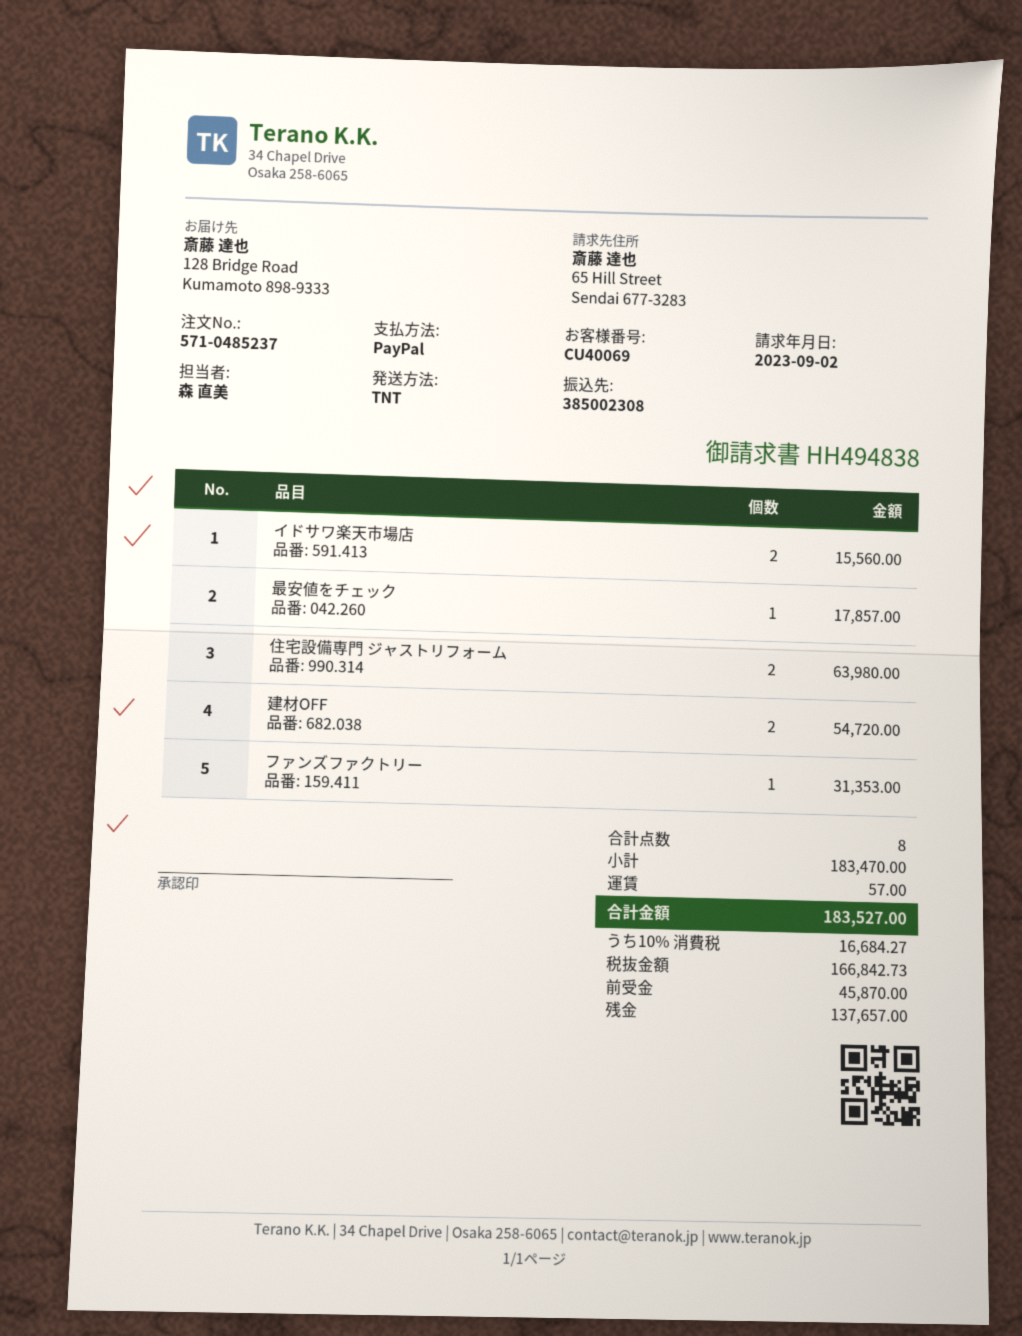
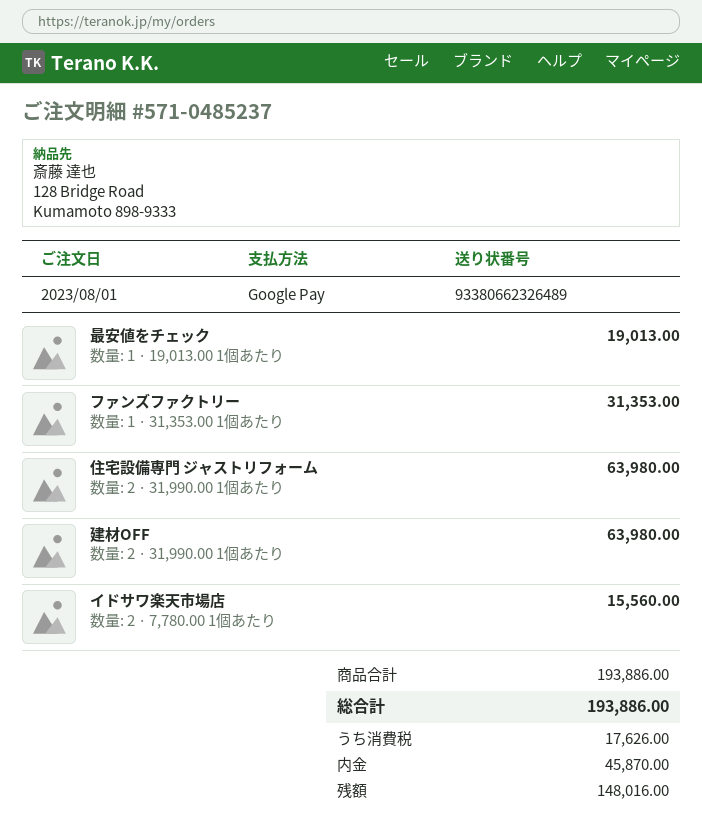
payment method: PayPal -> Google Pay
最安値をチェック: 1 for 17857.00 -> 1 for 19013.00
建材OFF: 2 for 54720.00 -> 2 for 63980.00
subtotal: 183470.00 -> 193886.00
shipping: 57.00 -> none
tax: 16684.27 -> 17626.00
total: 183527.00 -> 193886.00
balance: 137657.00 -> 148016.00

